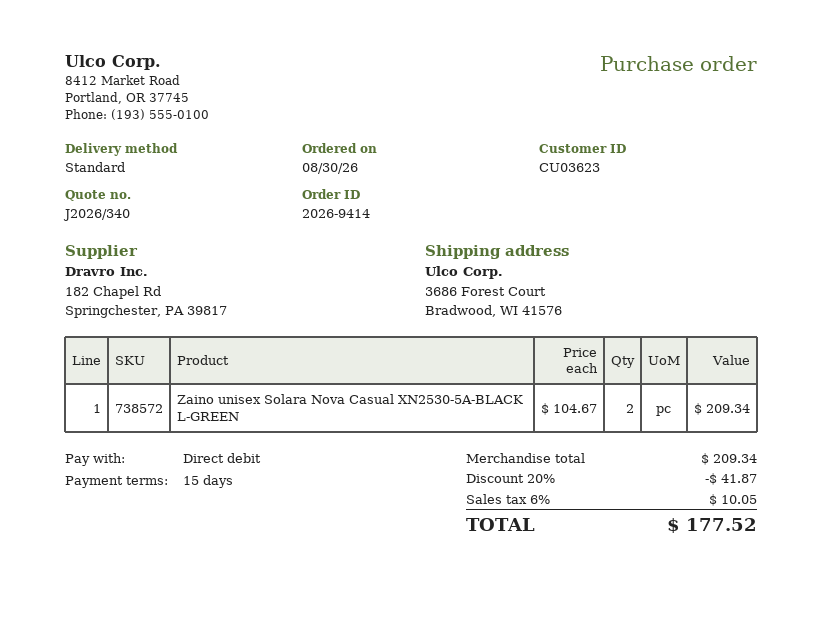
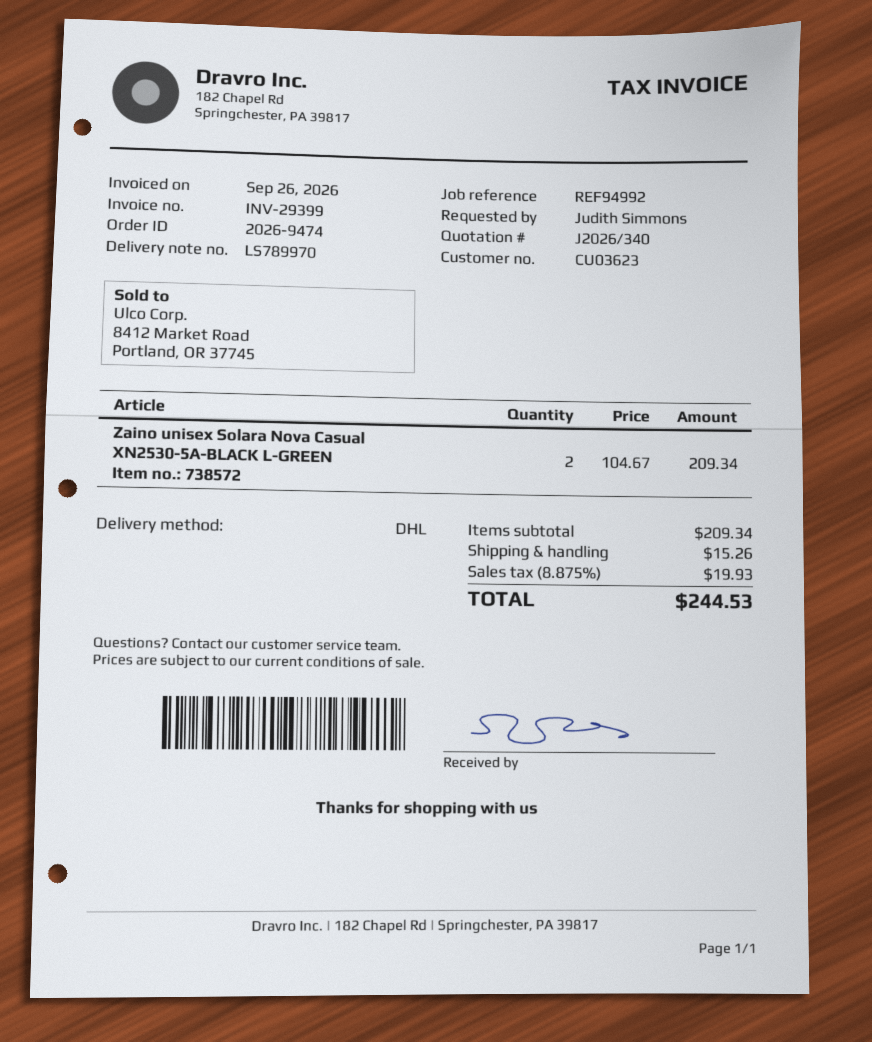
order number: 2026-9414 -> 2026-9474
shipping method: standard -> DHL
discount: 20% = 41.87 -> none
shipping: none -> 15.26
tax: 6% = 10.05 -> 8.875% = 19.93
total: 177.52 -> 244.53

